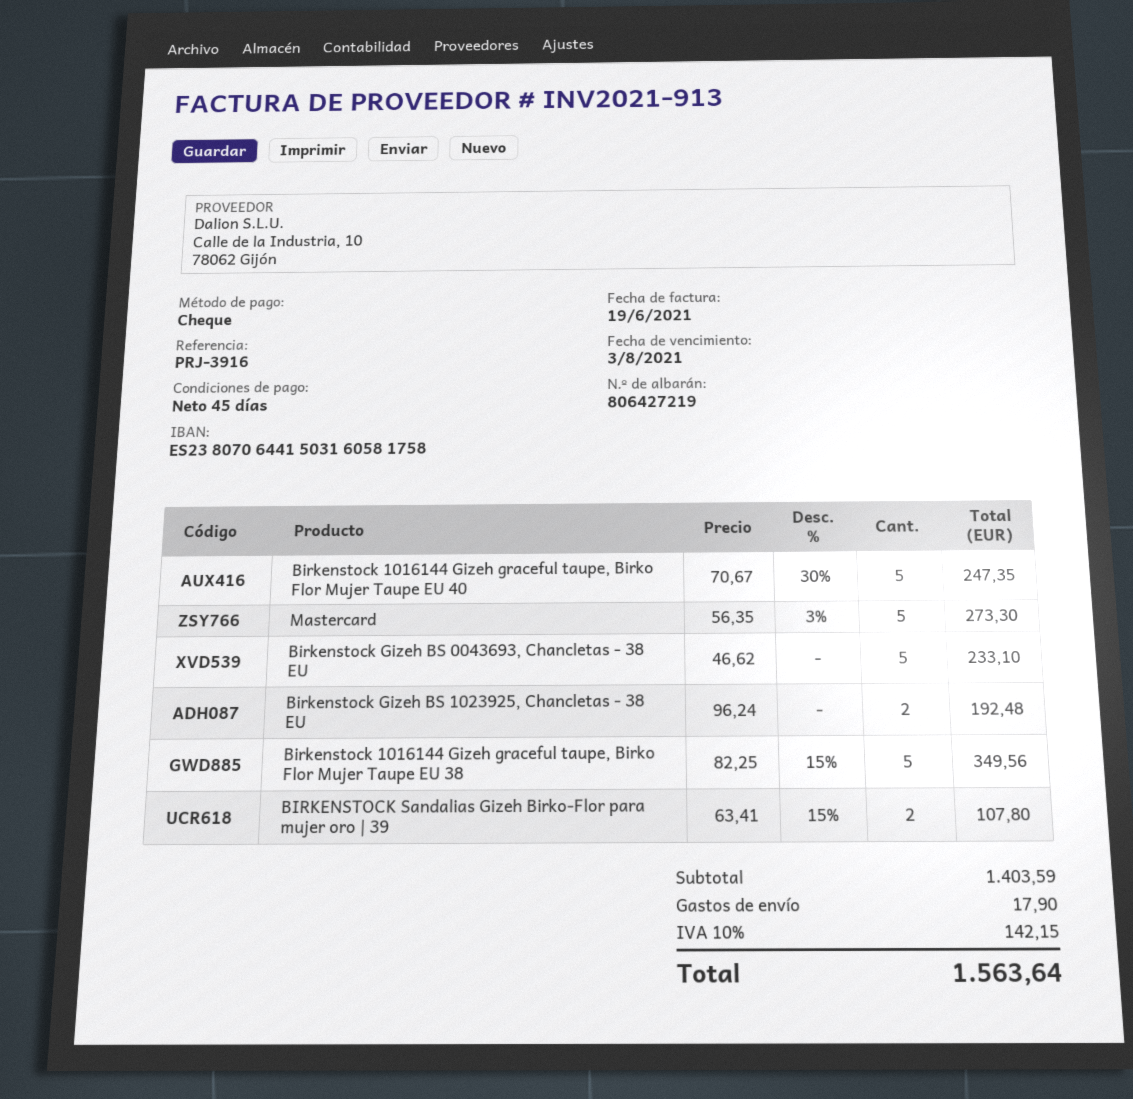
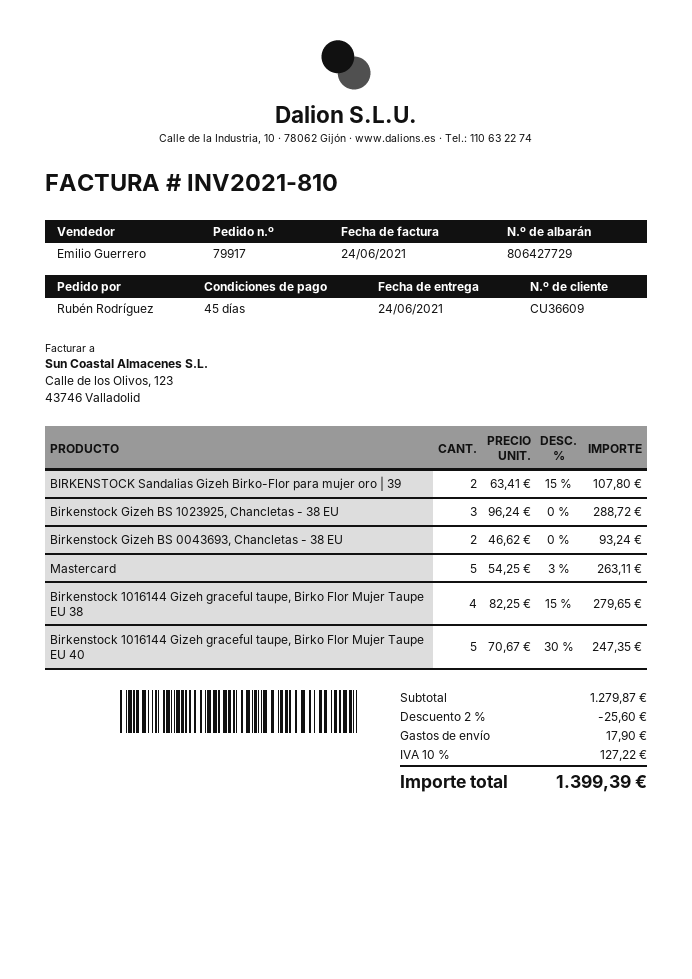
delivery note number: 806427219 -> 806427729
invoice number: INV2021-913 -> INV2021-810
invoice date: 2021-06-19 -> 2021-06-24
Mastercard: 5 x 56.35 - 3% = 273.30 -> 5 x 54.25 - 3% = 263.11
Birkenstock Gizeh BS 0043693, Chancletas - 38 EU: 5 x 46.62 = 233.10 -> 2 x 46.62 = 93.24
Birkenstock Gizeh BS 1023925, Chancletas - 38 EU: 2 x 96.24 = 192.48 -> 3 x 96.24 = 288.72
Birkenstock 1016144 Gizeh graceful taupe, Birko Flor Mujer Taupe EU 38: 5 x 82.25 - 15% = 349.56 -> 4 x 82.25 - 15% = 279.65
subtotal: 1403.59 -> 1279.87
discount: none -> 2% = 25.60
tax: 10% = 142.15 -> 10% = 127.22
total: 1563.64 -> 1399.39

